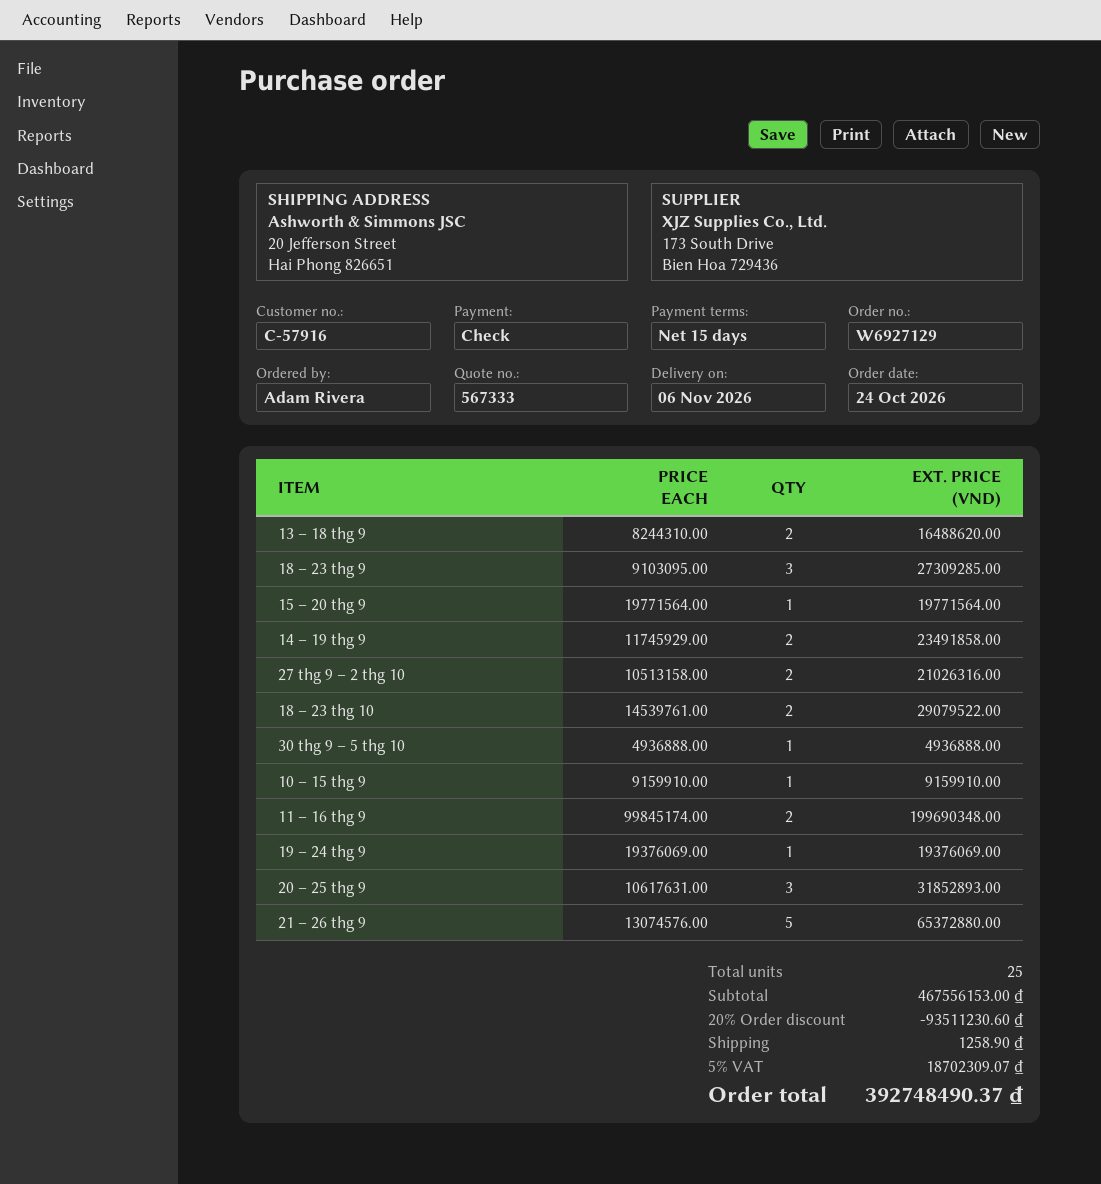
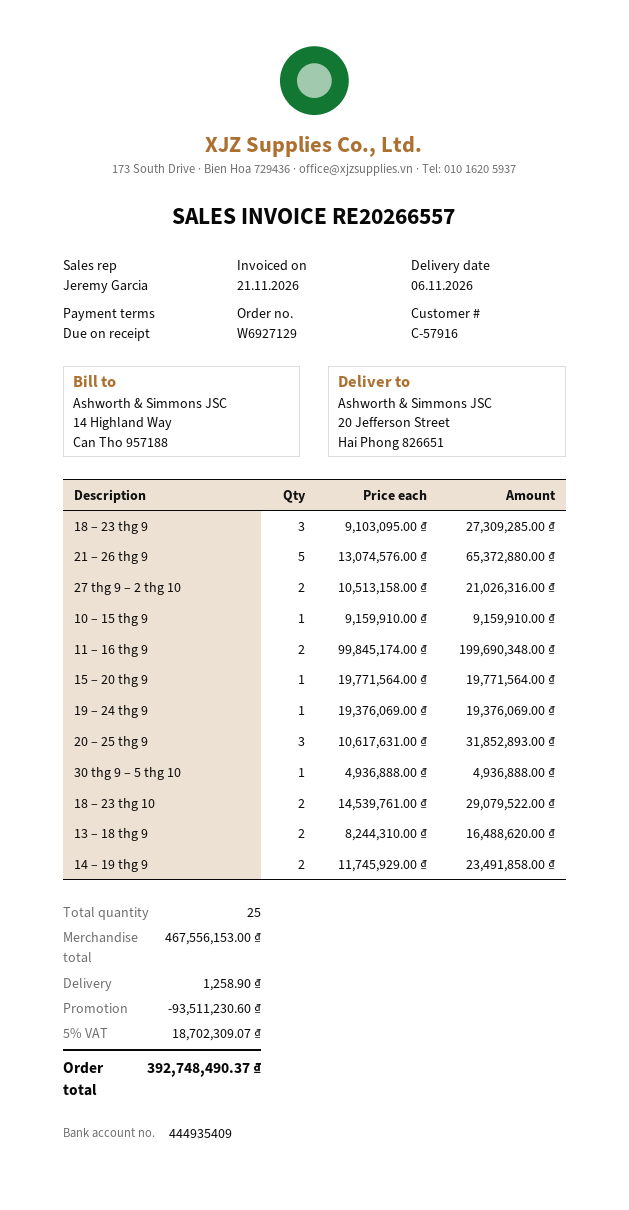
payment terms: 15 days -> on receipt

